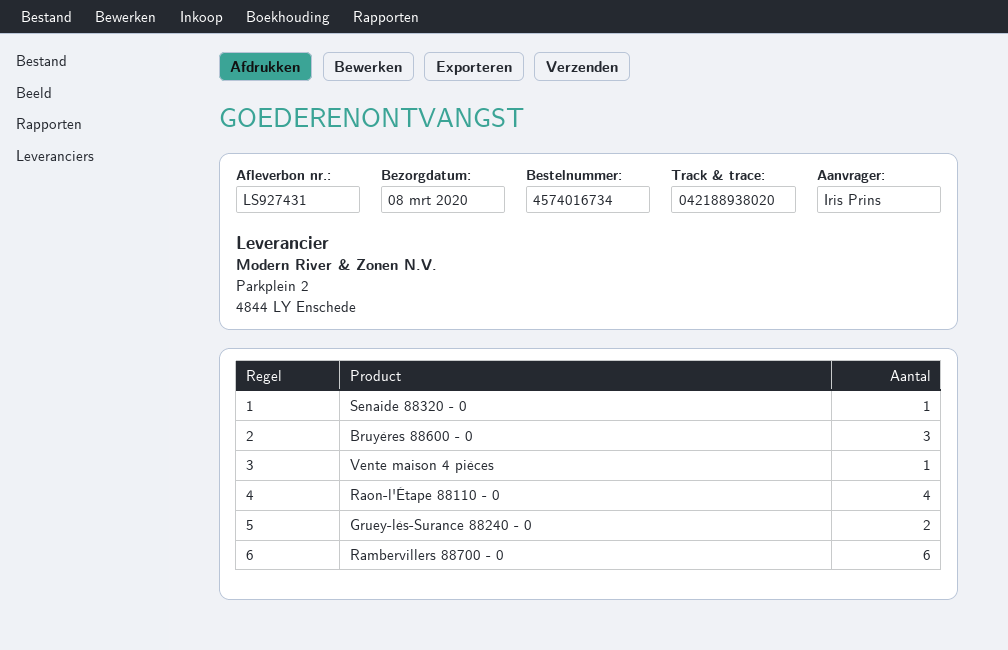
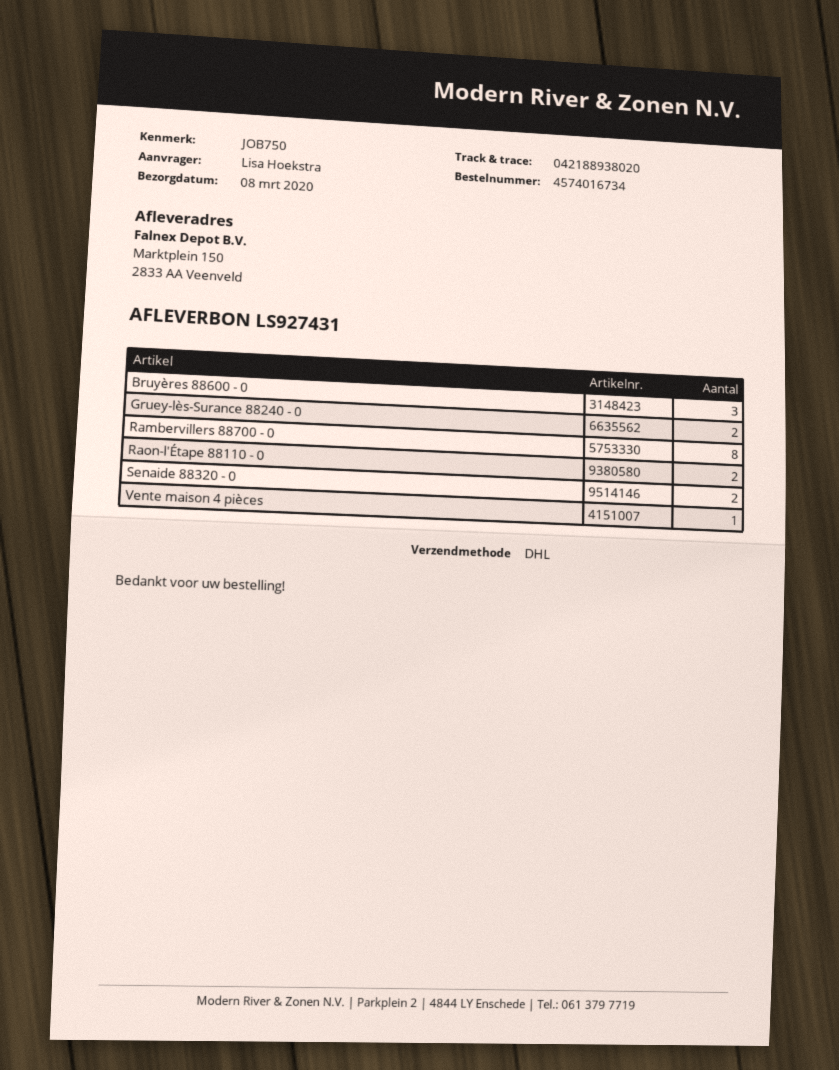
ordered by: Iris Prins -> Lisa Hoekstra
Senaide 88320 - 0: 1 -> 2
Raon-l'Étape 88110 - 0: 4 -> 2
Rambervillers 88700 - 0: 6 -> 8

